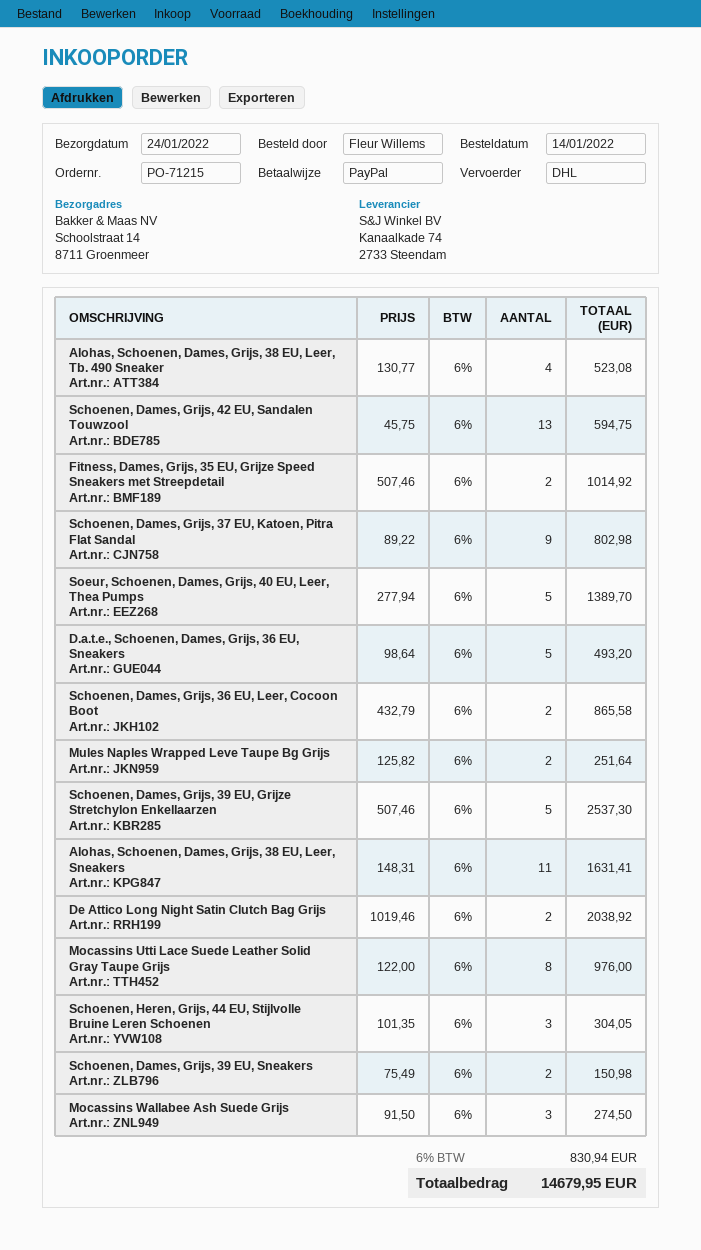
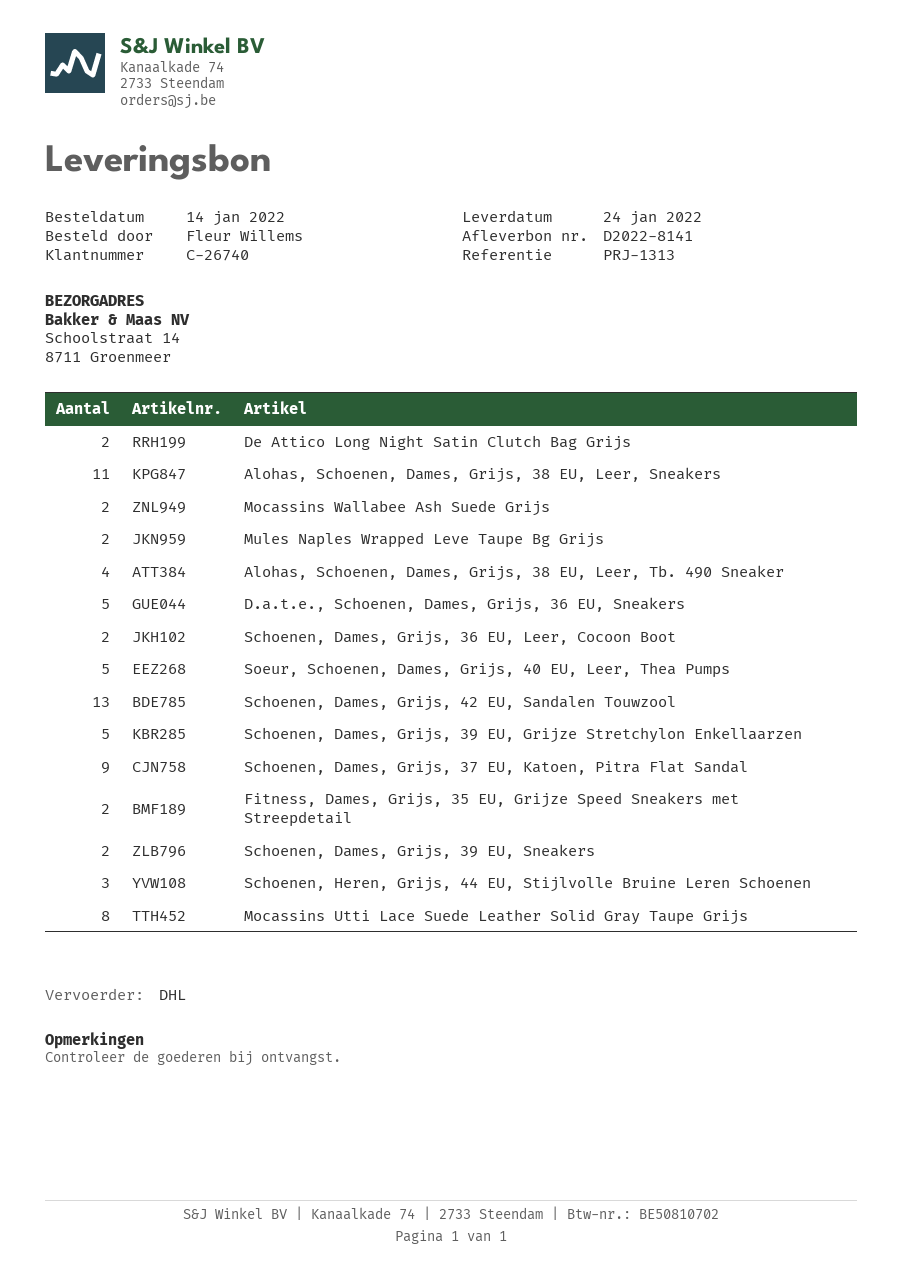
Mocassins Wallabee Ash Suede Grijs: 3 -> 2

